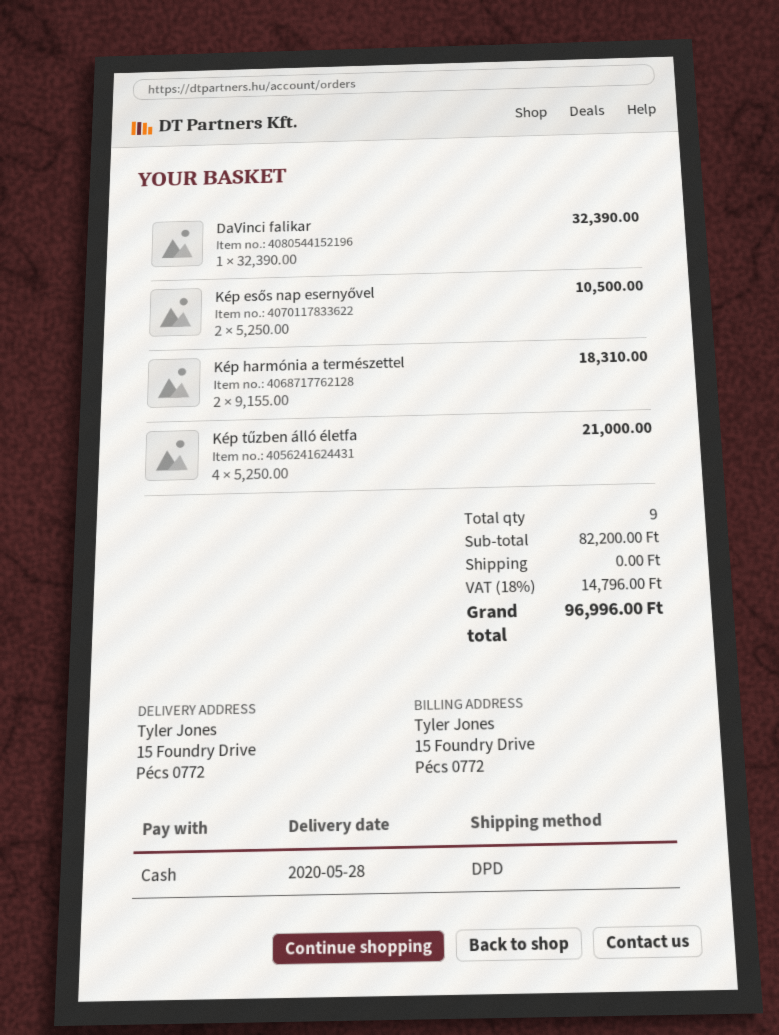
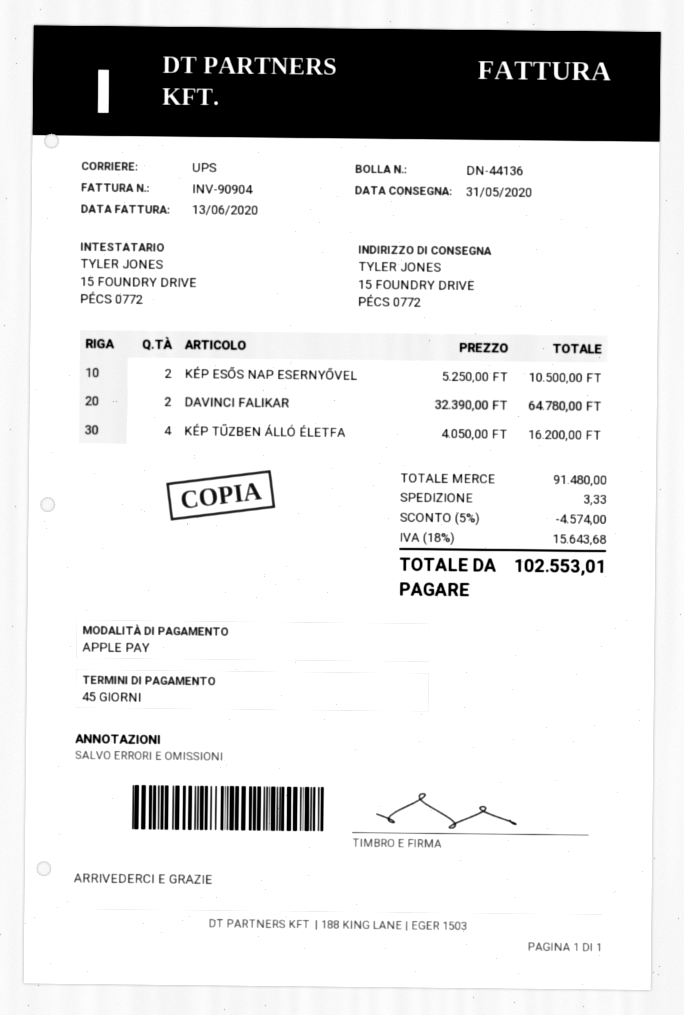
delivery date: 2020-05-28 -> 2020-05-31
payment method: cash -> Apple Pay
shipping method: DPD -> UPS
DaVinci falikar: 1 x 32390.00 = 32390.00 -> 2 x 32390.00 = 64780.00
Kép harmónia a természettel: 2 x 9155.00 = 18310.00 -> none
Kép tűzben álló életfa: 4 x 5250.00 = 21000.00 -> 4 x 4050.00 = 16200.00
subtotal: 82200.00 -> 91480.00
discount: none -> 5% = 4574.00
shipping: 0.00 -> 3.33
tax: 18% = 14796.00 -> 18% = 15643.68
total: 96996.00 -> 102553.01

